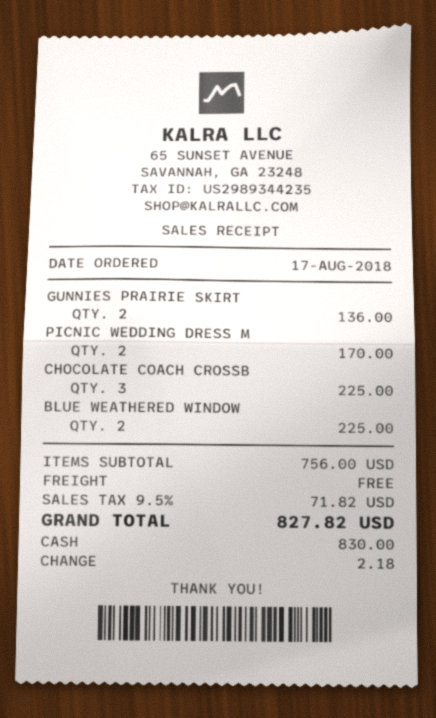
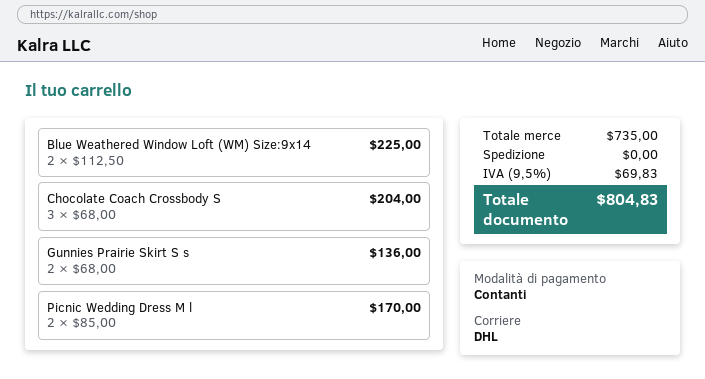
CHOCOLATE COACH CROSSB: 3 for 225.00 -> 3 for 204.00
subtotal: 756.00 -> 735.00
tax: 9.5% = 71.82 -> 9.5% = 69.83
total: 827.82 -> 804.83

